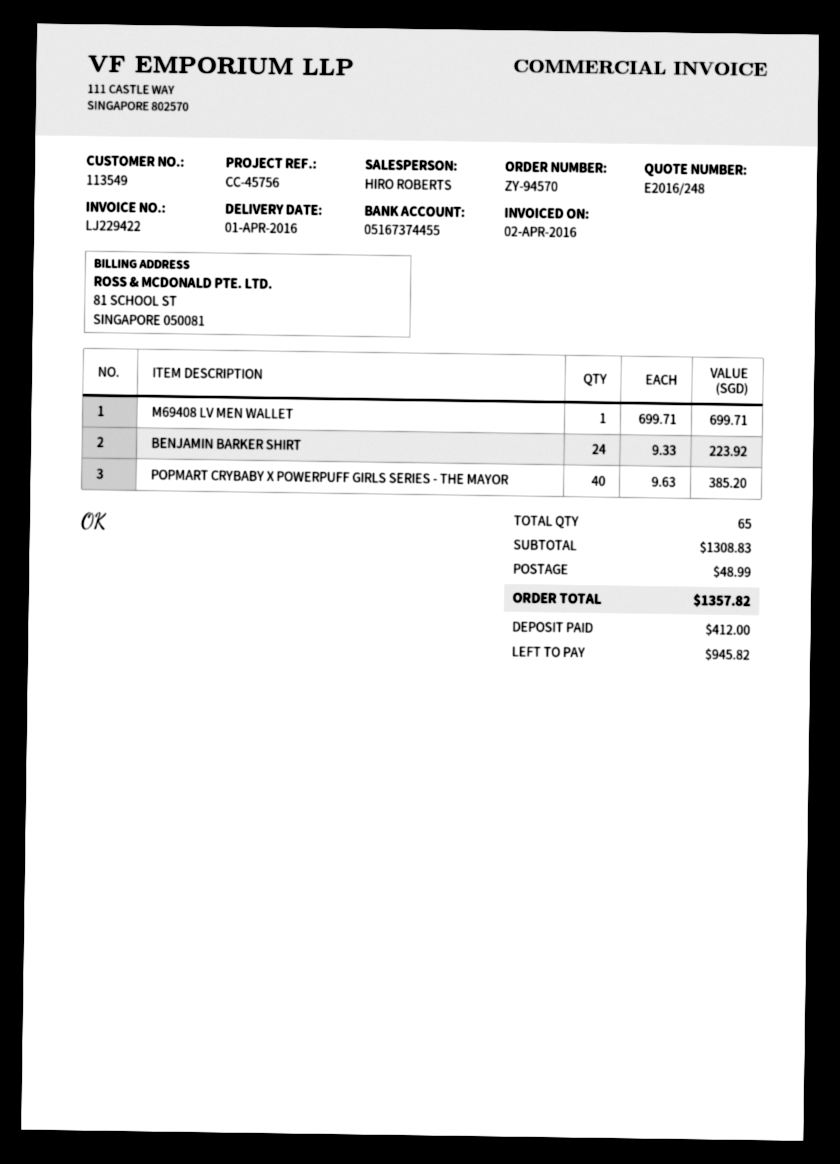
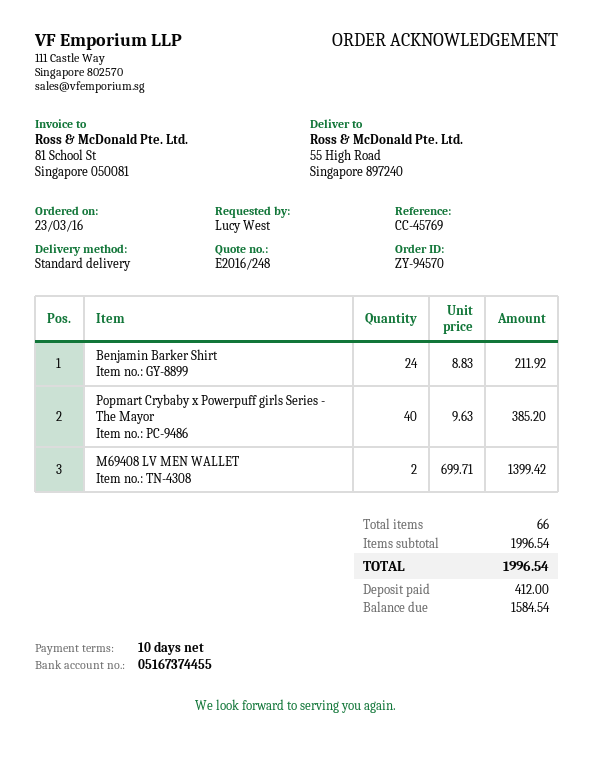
reference: CC-45756 -> CC-45769
M69408 LV MEN WALLET: 1 x 699.71 = 699.71 -> 2 x 699.71 = 1399.42
BENJAMIN BARKER SHIRT: 24 x 9.33 = 223.92 -> 24 x 8.83 = 211.92
total quantity: 65 -> 66
subtotal: 1308.83 -> 1996.54
shipping: 48.99 -> none
total: 1357.82 -> 1996.54
balance: 945.82 -> 1584.54

